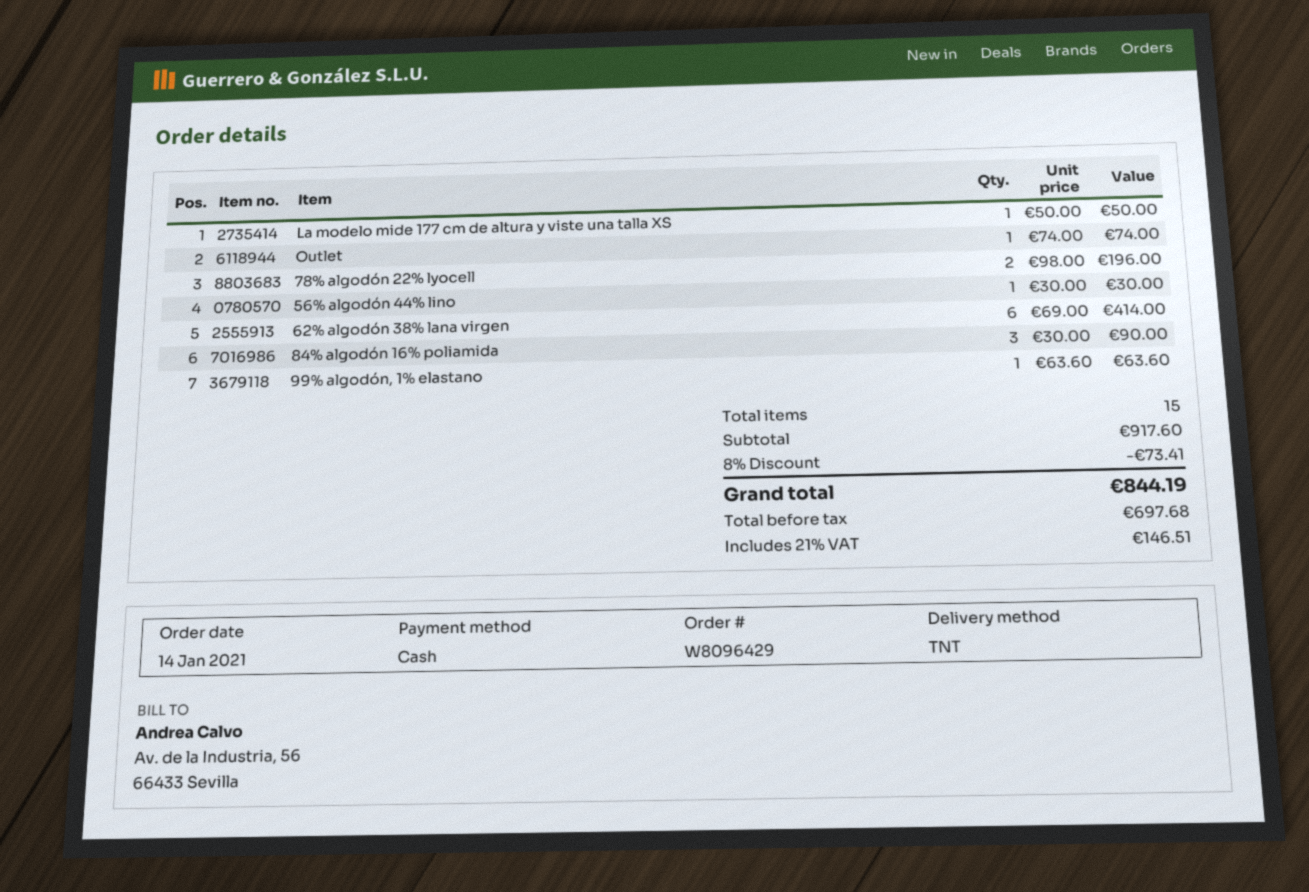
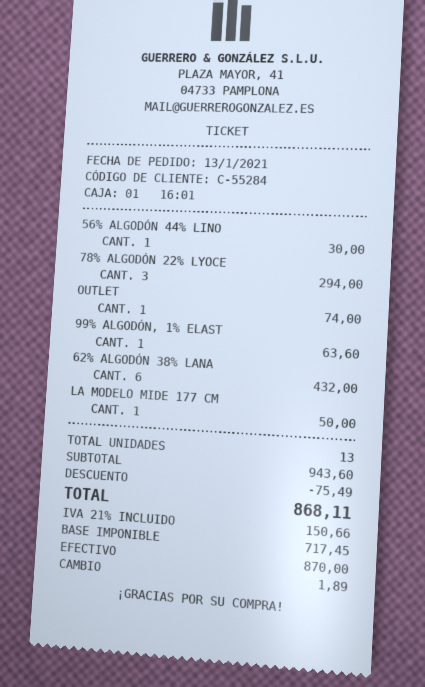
order date: 2021-01-14 -> 2021-01-13
78% algodón 22% lyocell: 2 for 196.00 -> 3 for 294.00
62% algodón 38% lana virgen: 6 for 414.00 -> 6 for 432.00
84% algodón 16% poliamida: 3 for 90.00 -> none
total quantity: 15 -> 13
subtotal: 917.60 -> 943.60
discount: 73.41 -> 75.49
net: 697.68 -> 717.45
tax: 21% = 146.51 -> 21% = 150.66
total: 844.19 -> 868.11

